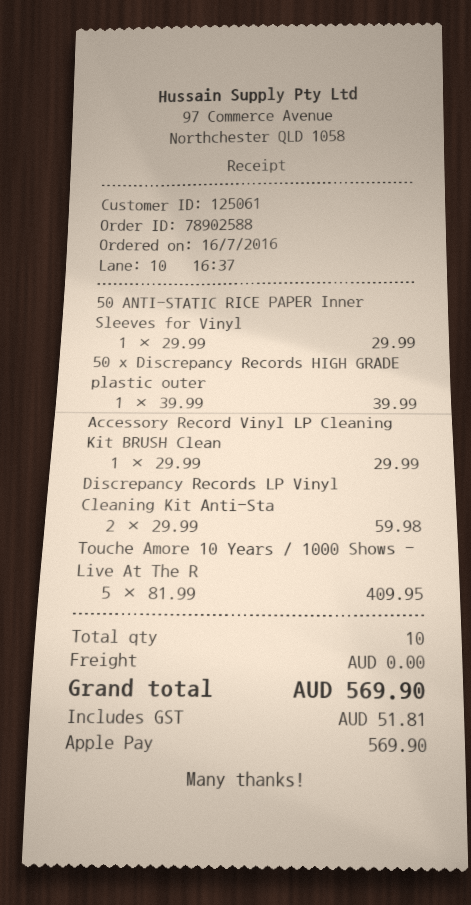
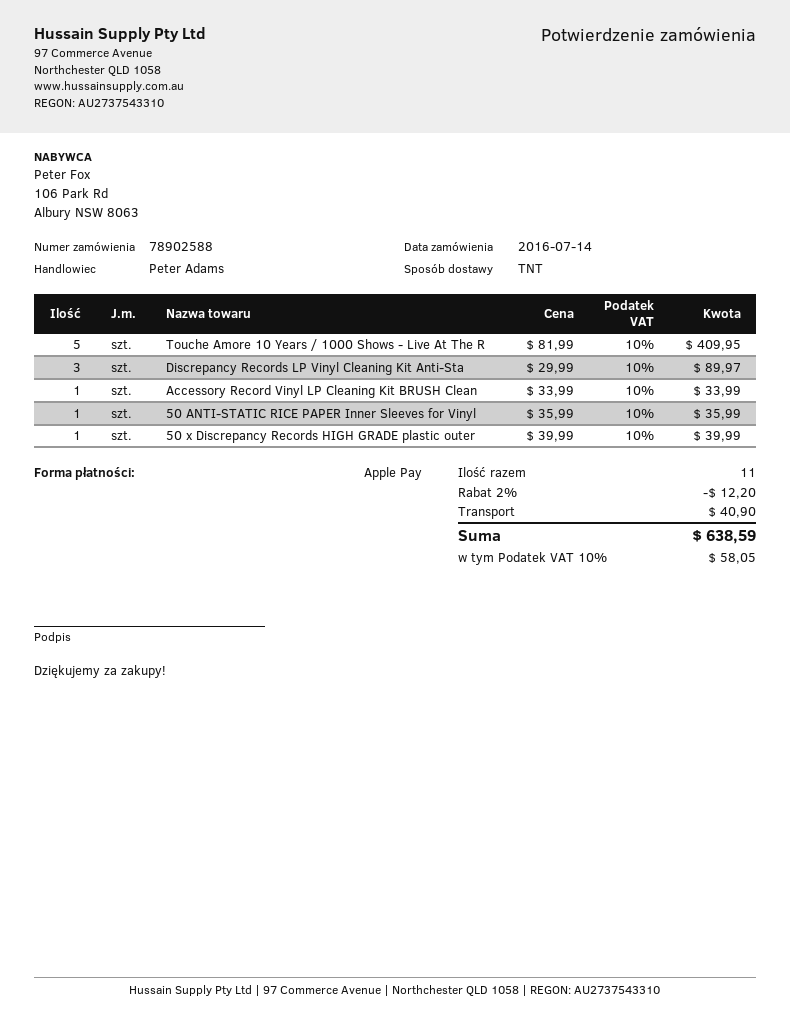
order date: 2016-07-16 -> 2016-07-14
50 ANTI-STATIC RICE PAPER Inner Sleeves for Vinyl: 1 x 29.99 = 29.99 -> 1 x 35.99 = 35.99
Accessory Record Vinyl LP Cleaning Kit BRUSH Clean: 1 x 29.99 = 29.99 -> 1 x 33.99 = 33.99
Discrepancy Records LP Vinyl Cleaning Kit Anti-Sta: 2 x 29.99 = 59.98 -> 3 x 29.99 = 89.97
total quantity: 10 -> 11
discount: none -> 2% = 12.20
shipping: 0.00 -> 40.90
tax: 51.81 -> 58.05
total: 569.90 -> 638.59

